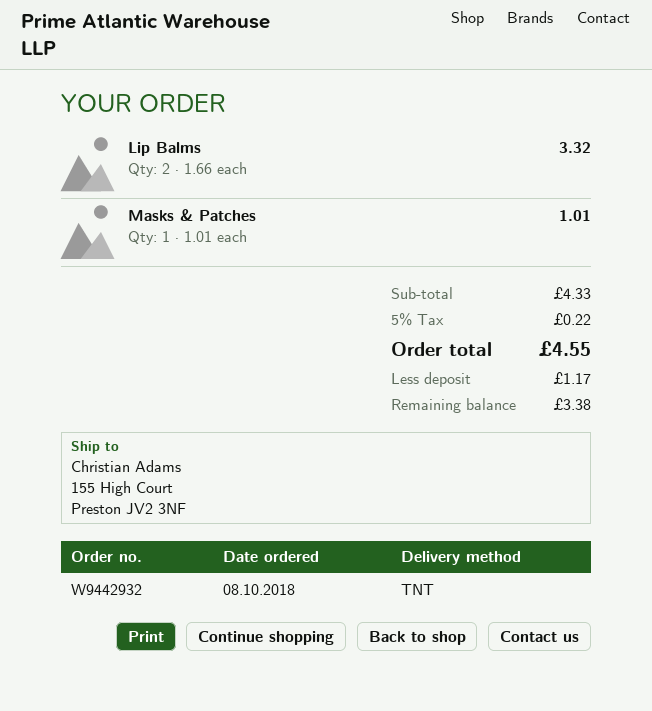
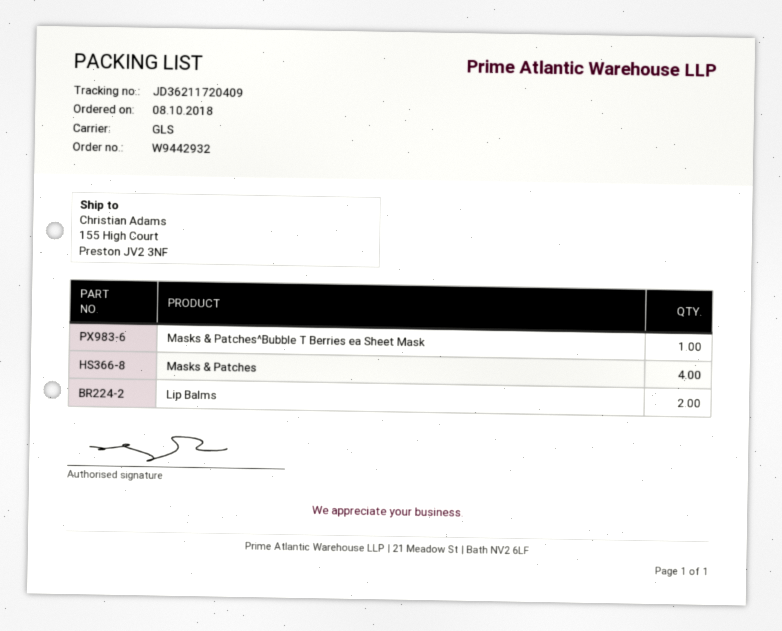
shipping method: TNT -> GLS
Masks & Patches: 1 -> 4
Masks & Patches^Bubble T Berries ea Sheet Mask: none -> 1

